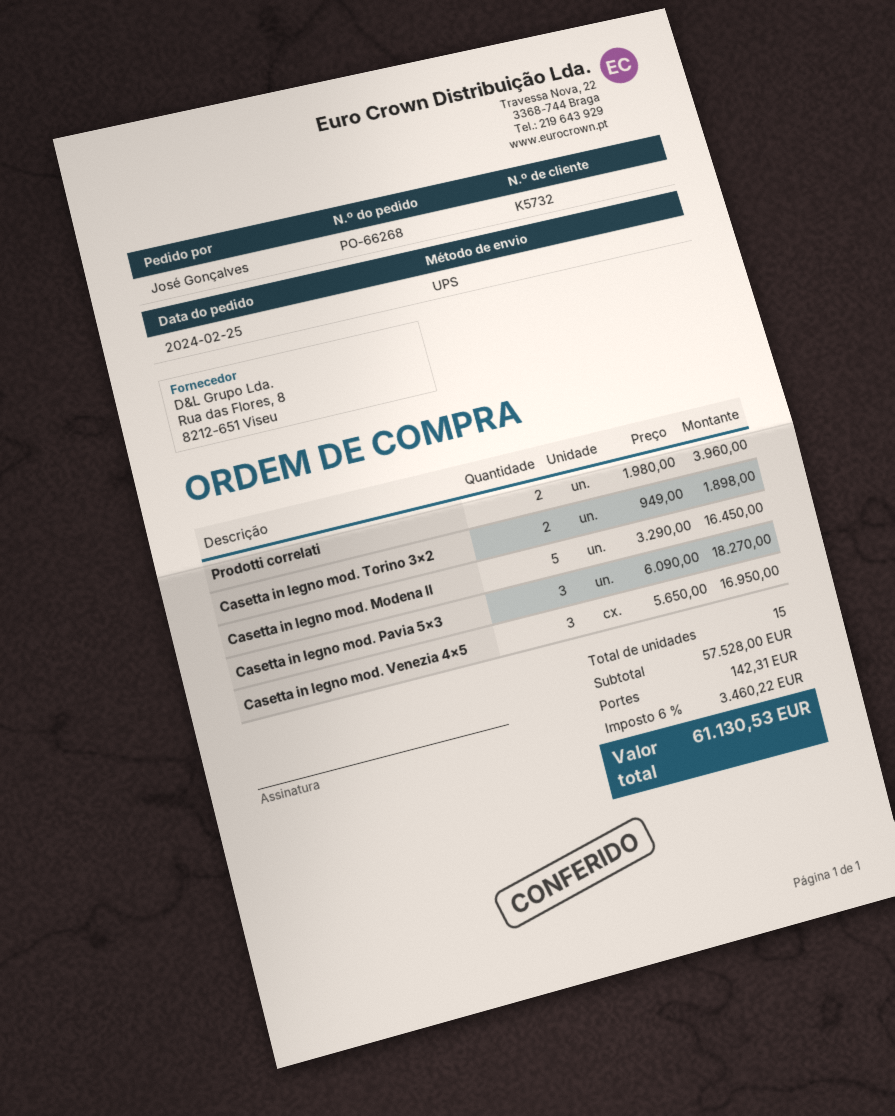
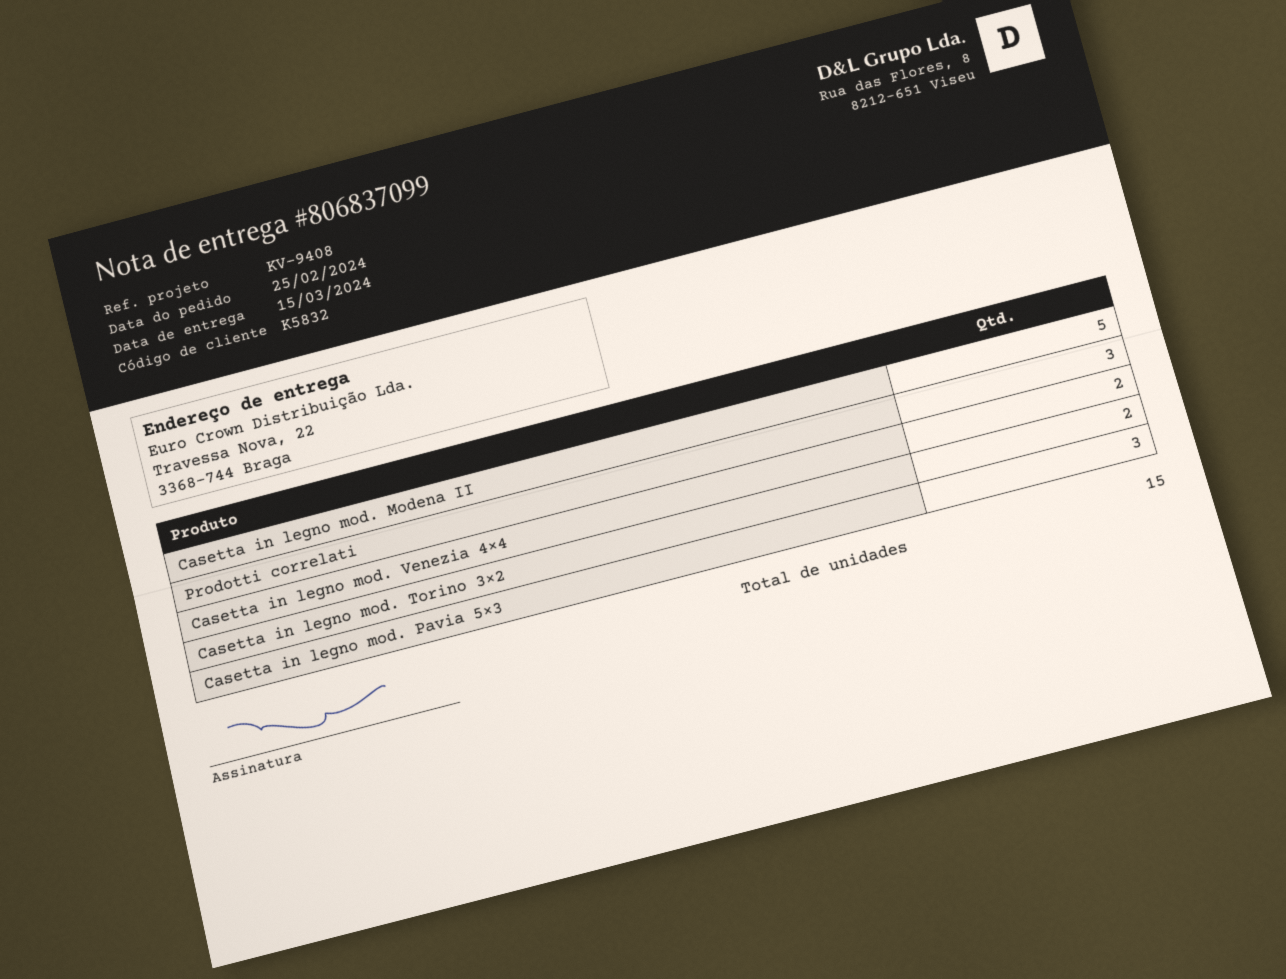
customer number: K5732 -> K5832
Prodotti correlati: 2 -> 3
Casetta in legno mod. Venezia 4×5: 3 -> none
Casetta in legno mod. Venezia 4×4: none -> 2

